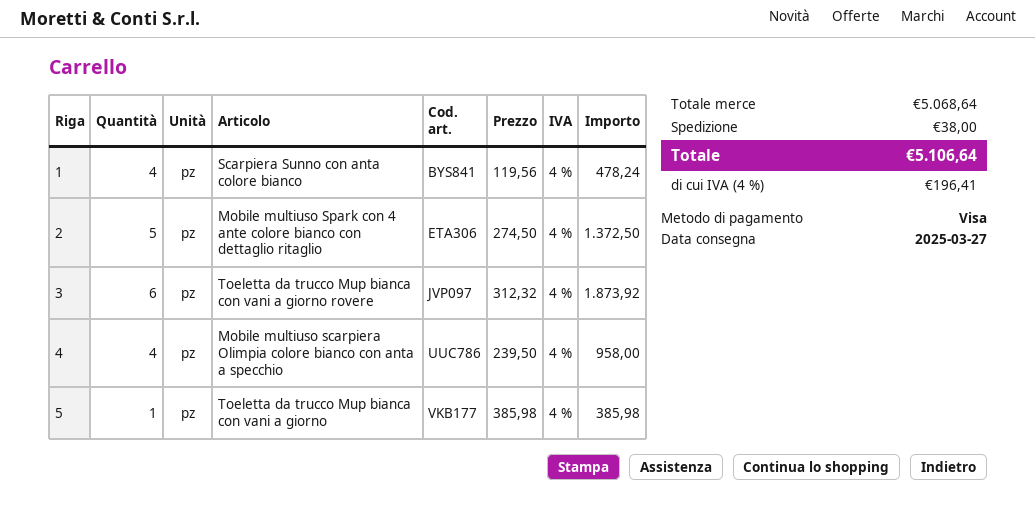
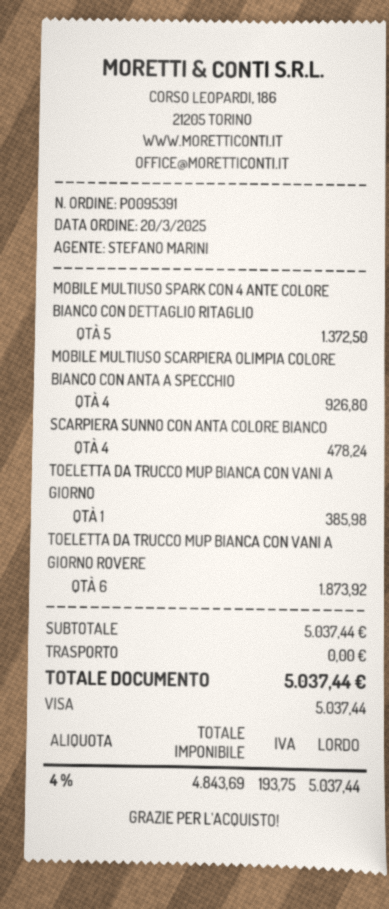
Mobile multiuso scarpiera Olimpia colore bianco con anta a specchio: 4 for 958.00 -> 4 for 926.80
subtotal: 5068.64 -> 5037.44
shipping: 38.00 -> 0.00
tax: 4% = 196.41 -> 4% = 193.75
total: 5106.64 -> 5037.44

